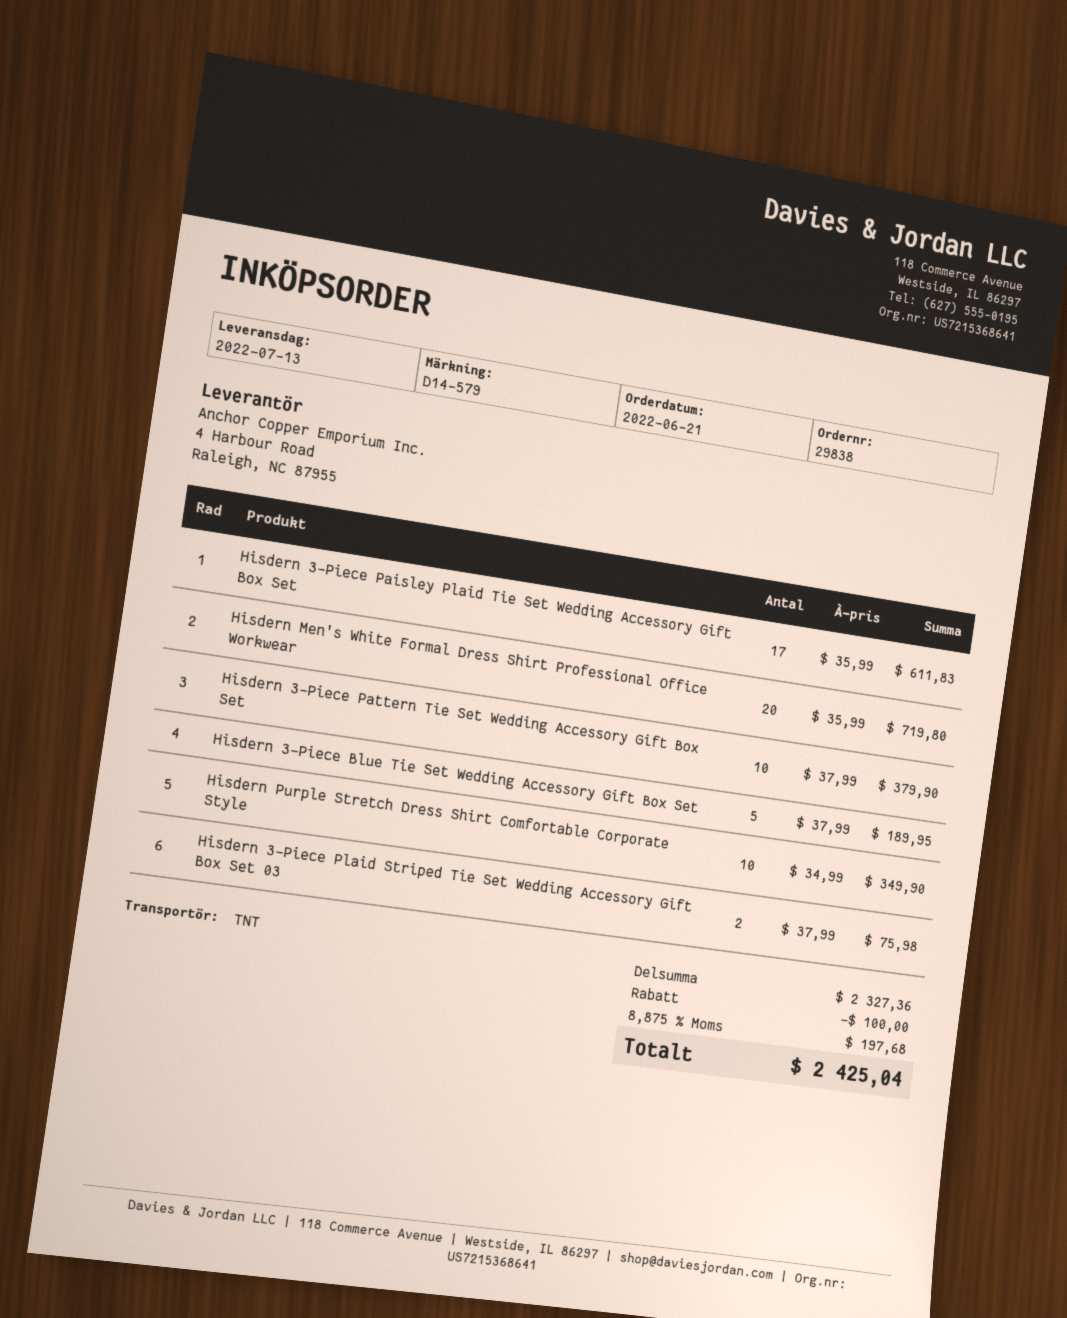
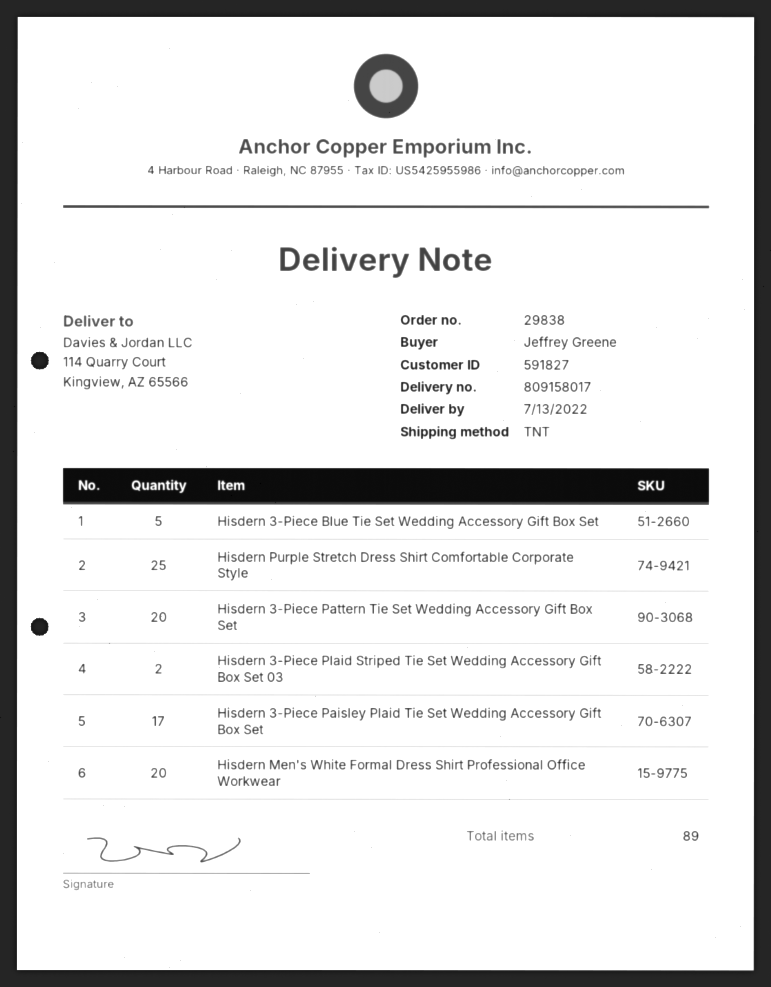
Hisdern 3-Piece Pattern Tie Set Wedding Accessory Gift Box Set: 10 -> 20
Hisdern Purple Stretch Dress Shirt Comfortable Corporate Style: 10 -> 25

